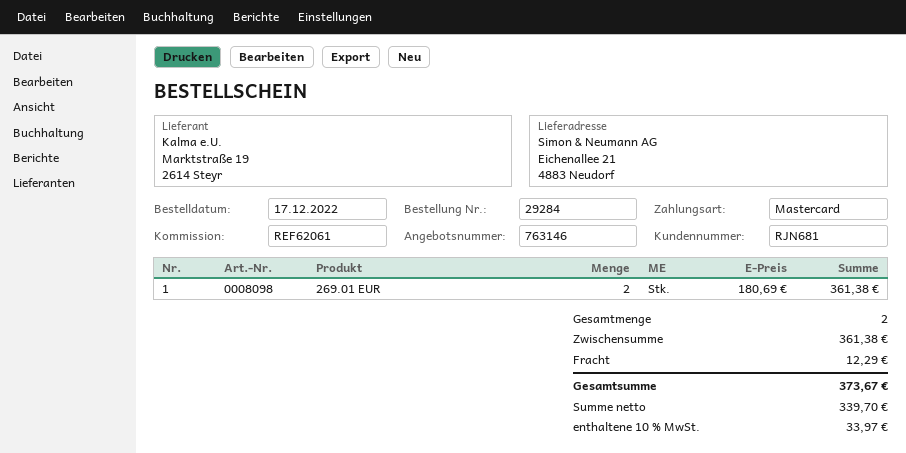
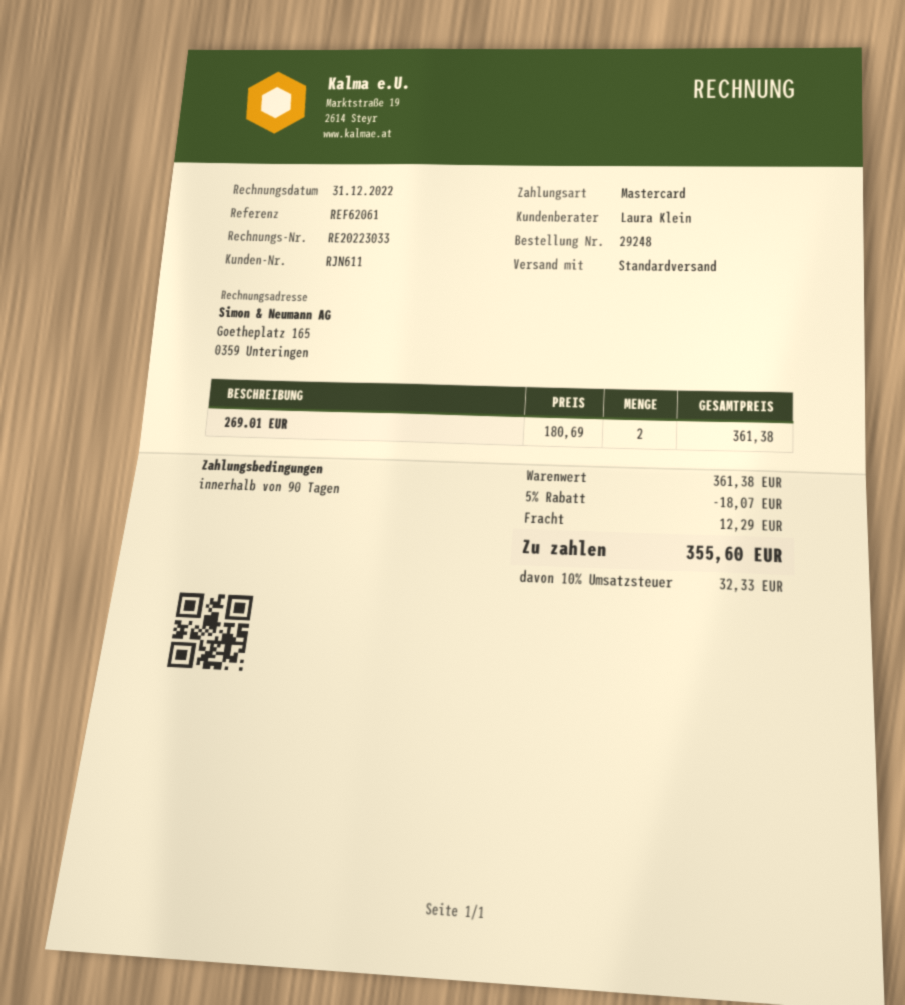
order number: 29284 -> 29248
customer number: RJN681 -> RJN611
discount: none -> 5% = 18.07
tax: 10% = 33.97 -> 10% = 32.33
total: 373.67 -> 355.60

